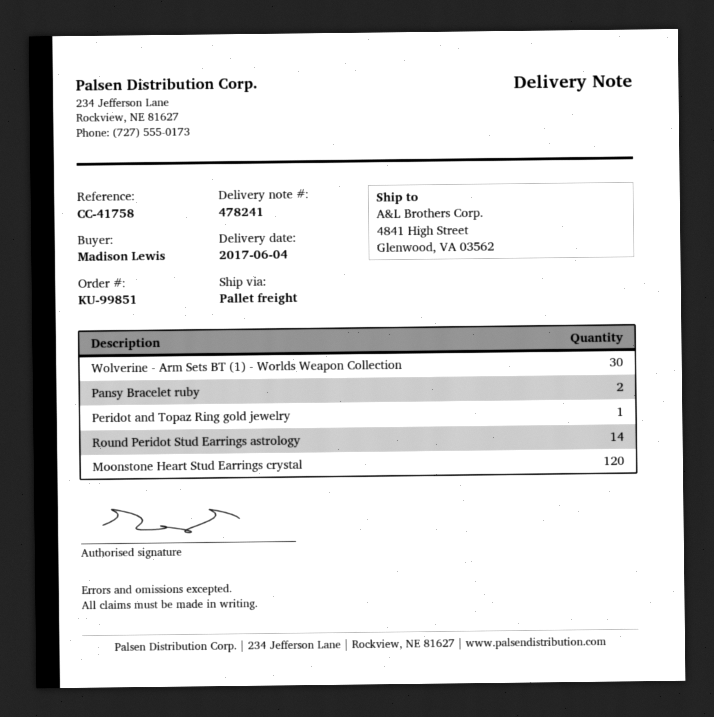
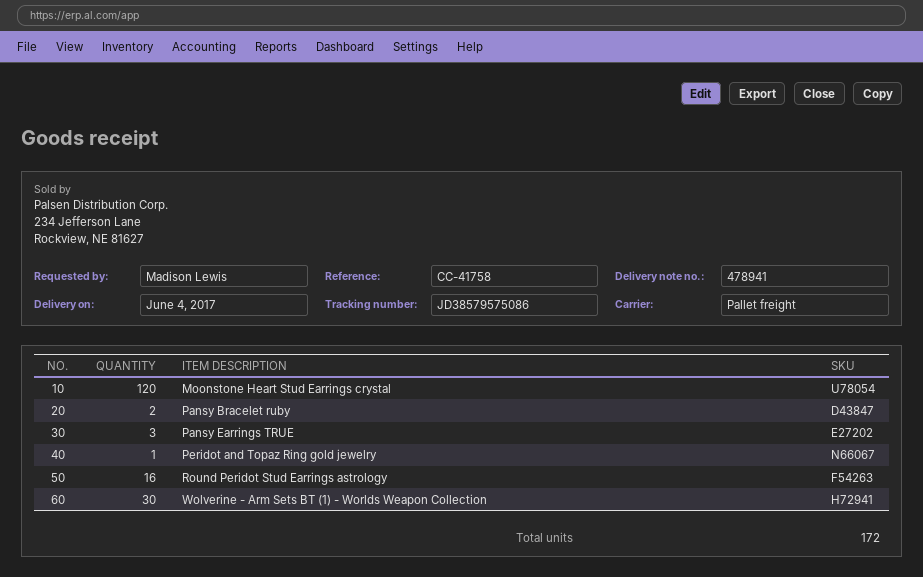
delivery note number: 478241 -> 478941
Round Peridot Stud Earrings astrology: 14 -> 16
Pansy Earrings TRUE: none -> 3

